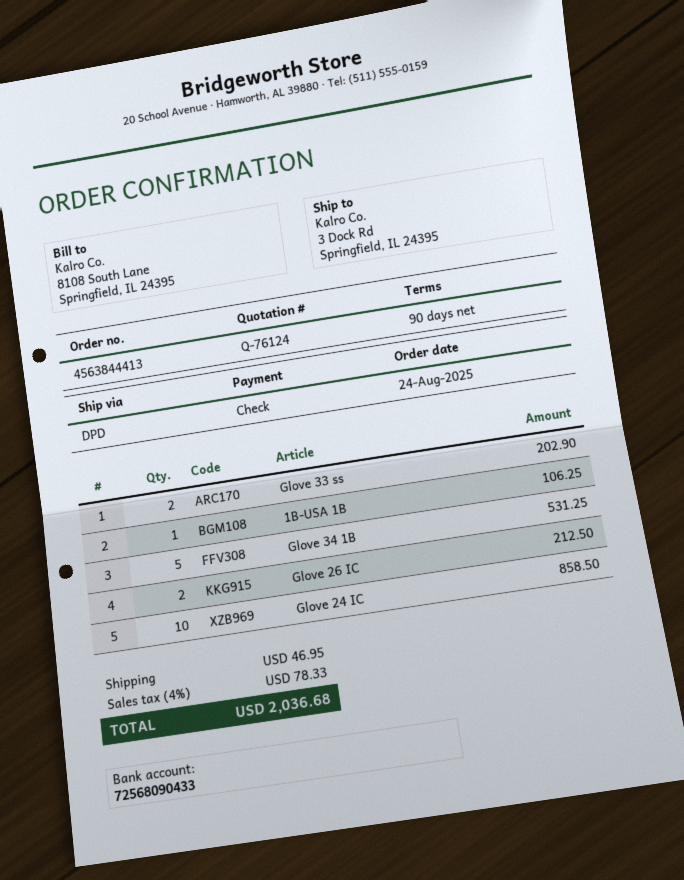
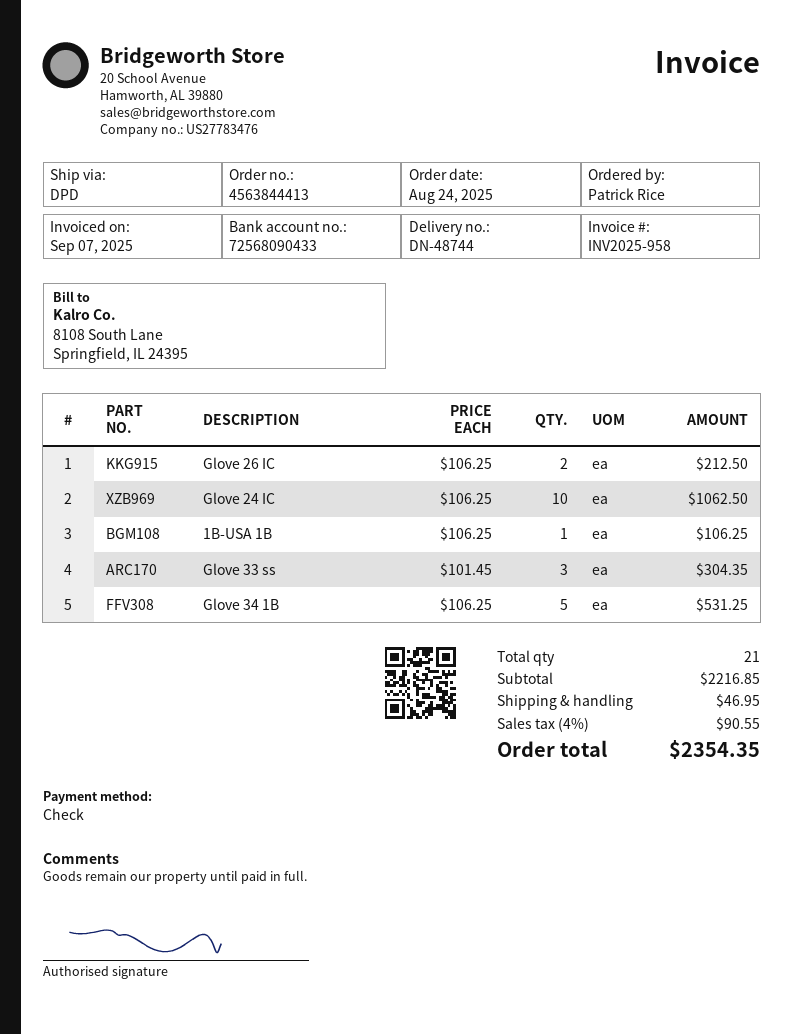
Glove 33 ss: 2 for 202.90 -> 3 for 304.35
Glove 24 IC: 10 for 858.50 -> 10 for 1062.50
tax: 4% = 78.33 -> 4% = 90.55
total: 2036.68 -> 2354.35

